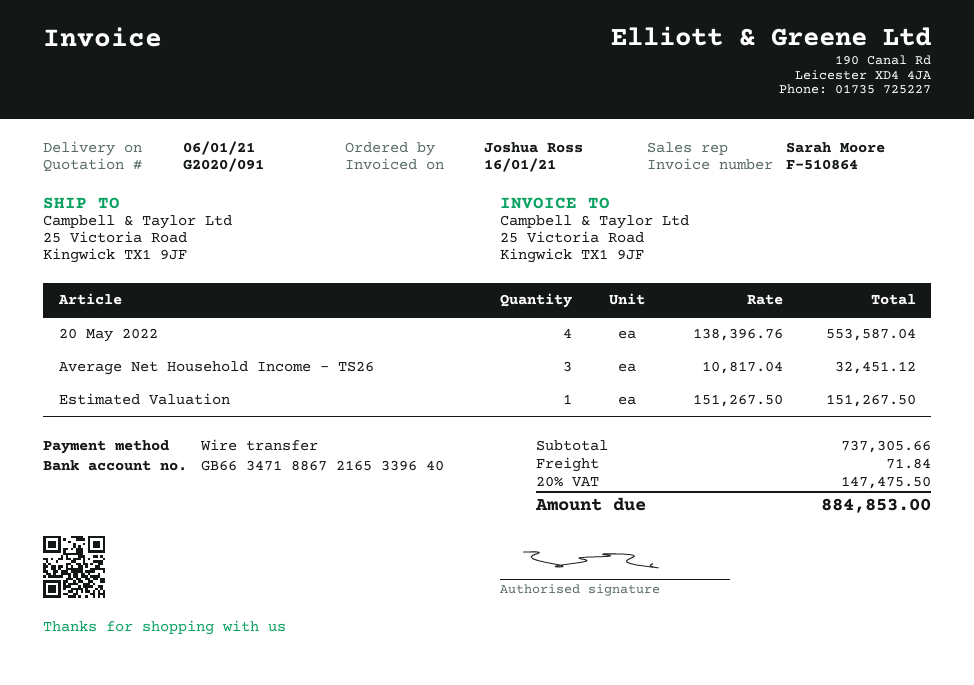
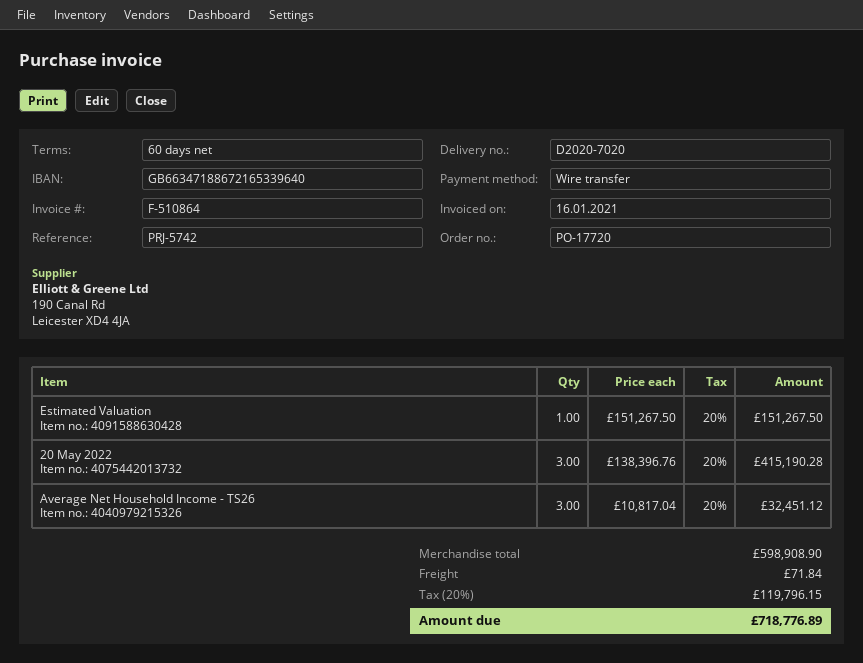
20 May 2022: 4 x 138396.76 = 553587.04 -> 3 x 138396.76 = 415190.28
subtotal: 737305.66 -> 598908.90
tax: 20% = 147475.50 -> 20% = 119796.15
total: 884853.00 -> 718776.89

